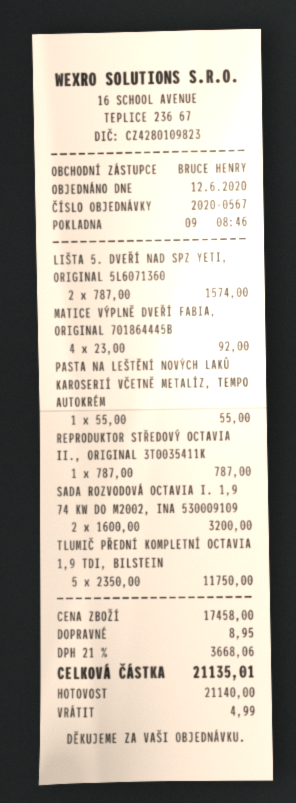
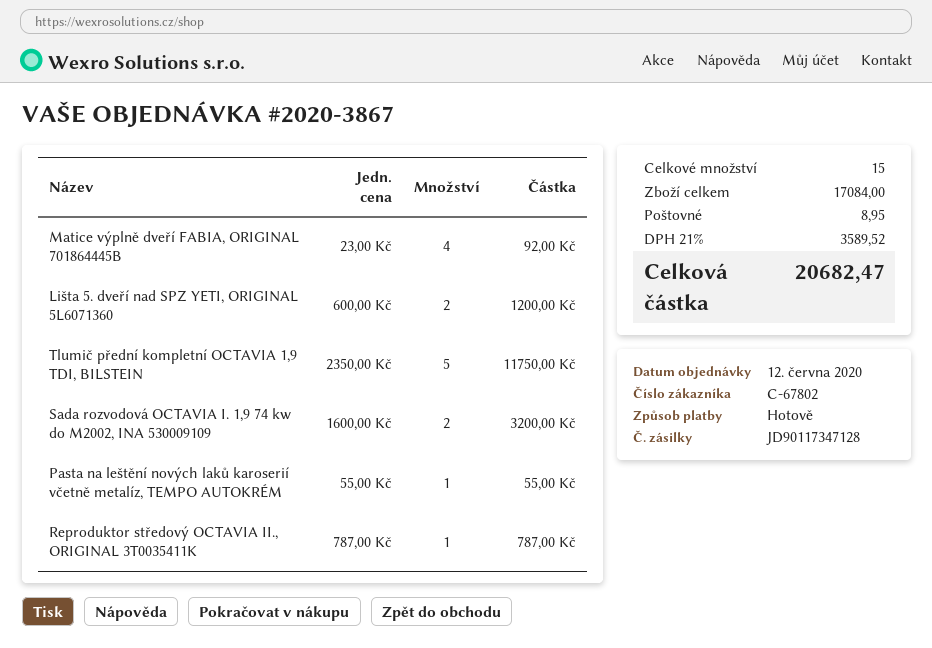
order number: 2020-0567 -> 2020-3867
LIŠTA 5. DVEŘÍ NAD SPZ YETI, ORIGINAL 5L6071360: 2 x 787.00 = 1574.00 -> 2 x 600.00 = 1200.00
subtotal: 17458.00 -> 17084.00
tax: 21% = 3668.06 -> 21% = 3589.52
total: 21135.01 -> 20682.47

